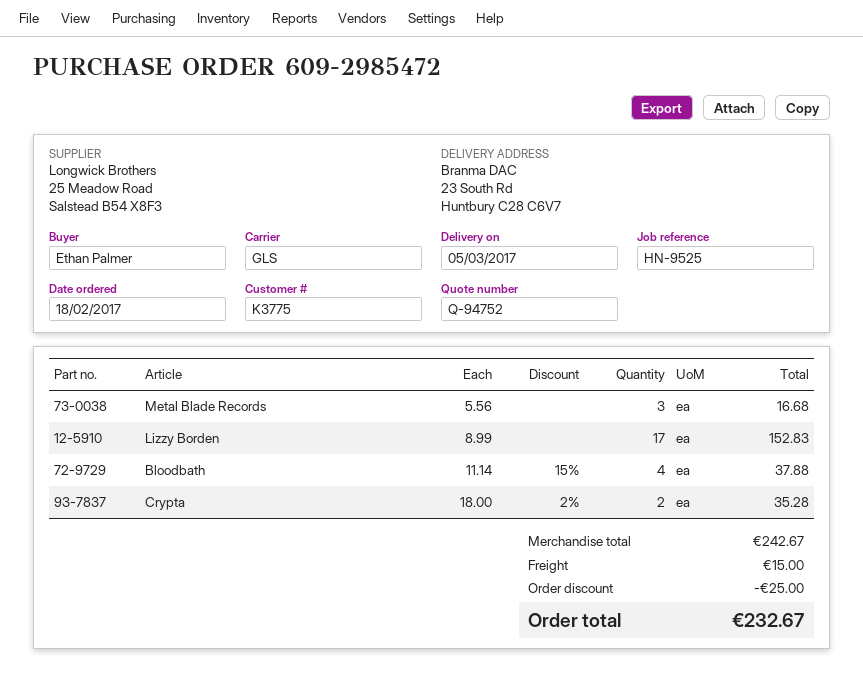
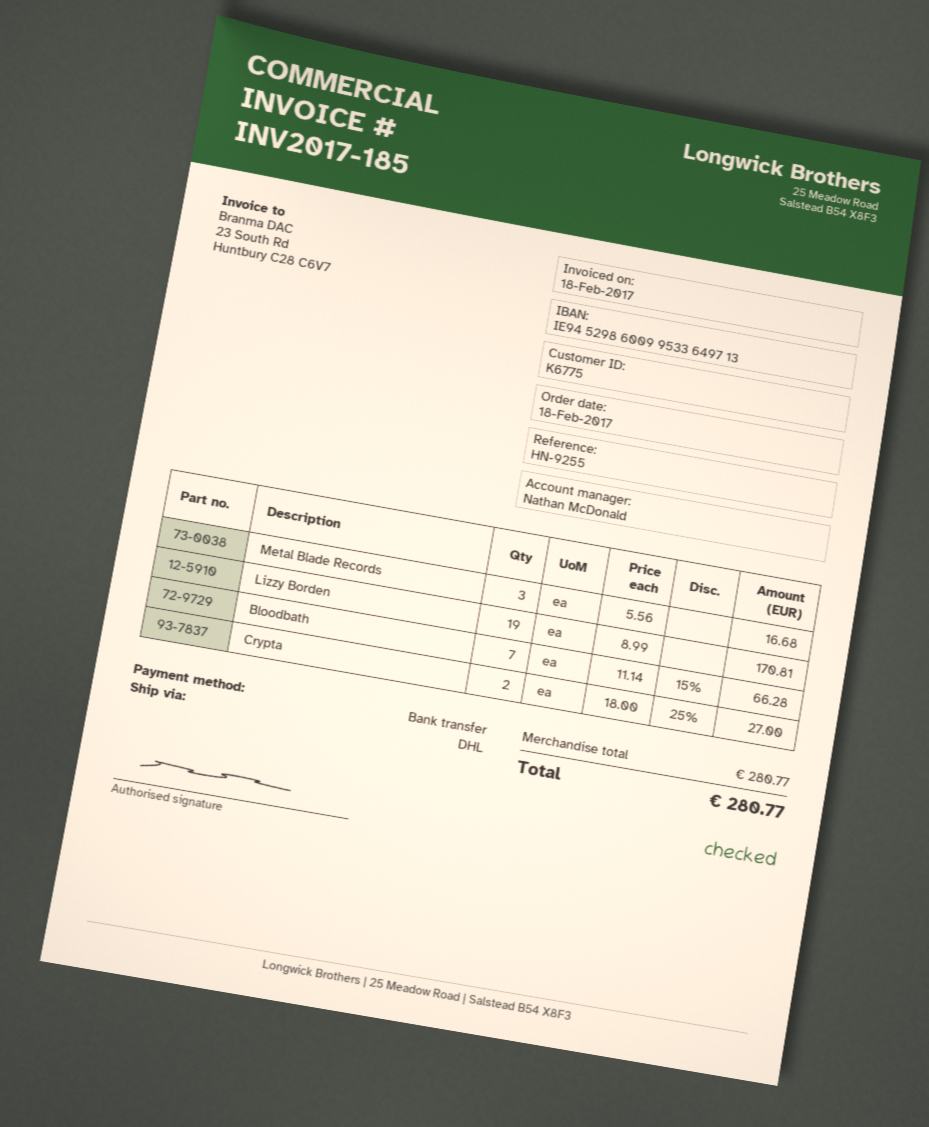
customer number: K3775 -> K6775
reference: HN-9525 -> HN-9255
shipping method: GLS -> DHL
Lizzy Borden: 17 x 8.99 = 152.83 -> 19 x 8.99 = 170.81
Bloodbath: 4 x 11.14 - 15% = 37.88 -> 7 x 11.14 - 15% = 66.28
Crypta: 2 x 18.00 - 2% = 35.28 -> 2 x 18.00 - 25% = 27.00
subtotal: 242.67 -> 280.77
discount: 25.00 -> none
shipping: 15.00 -> none
total: 232.67 -> 280.77

